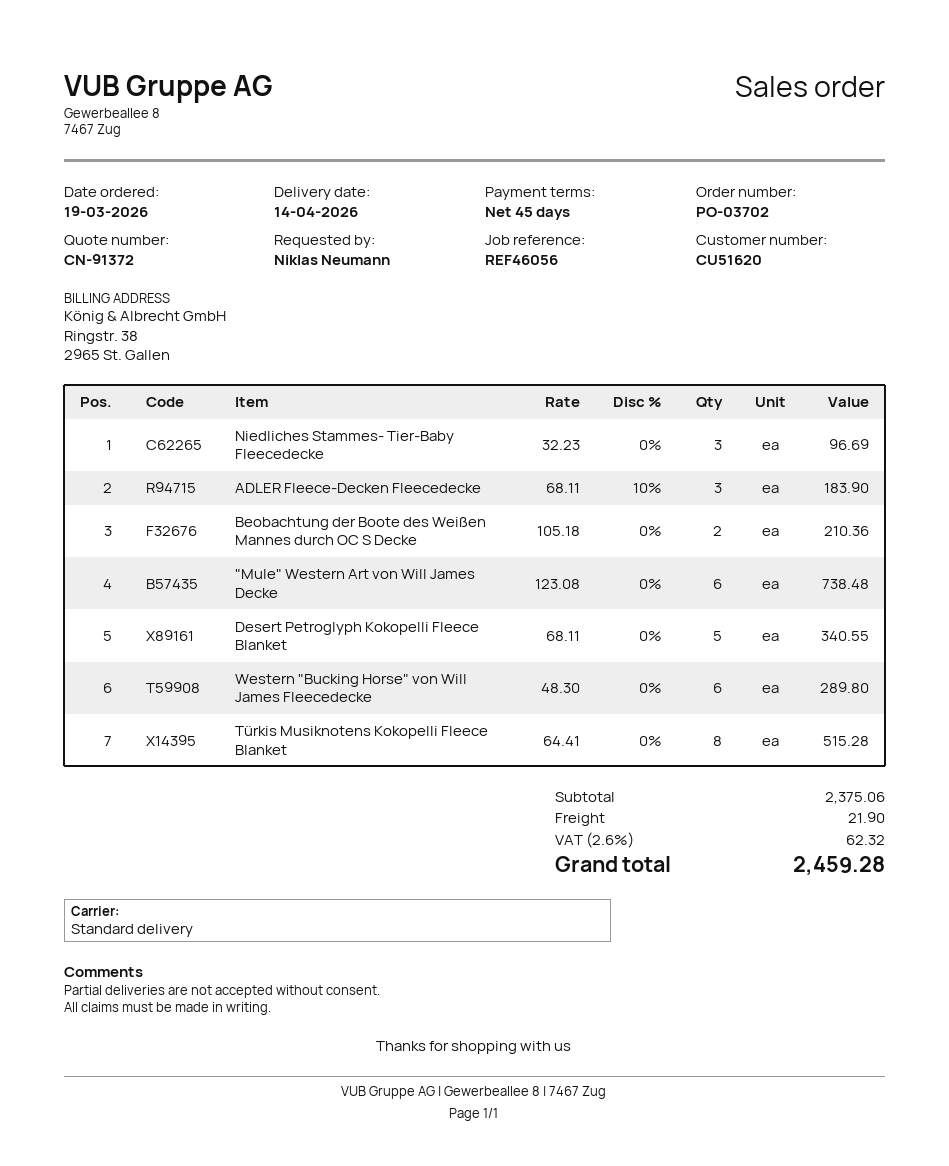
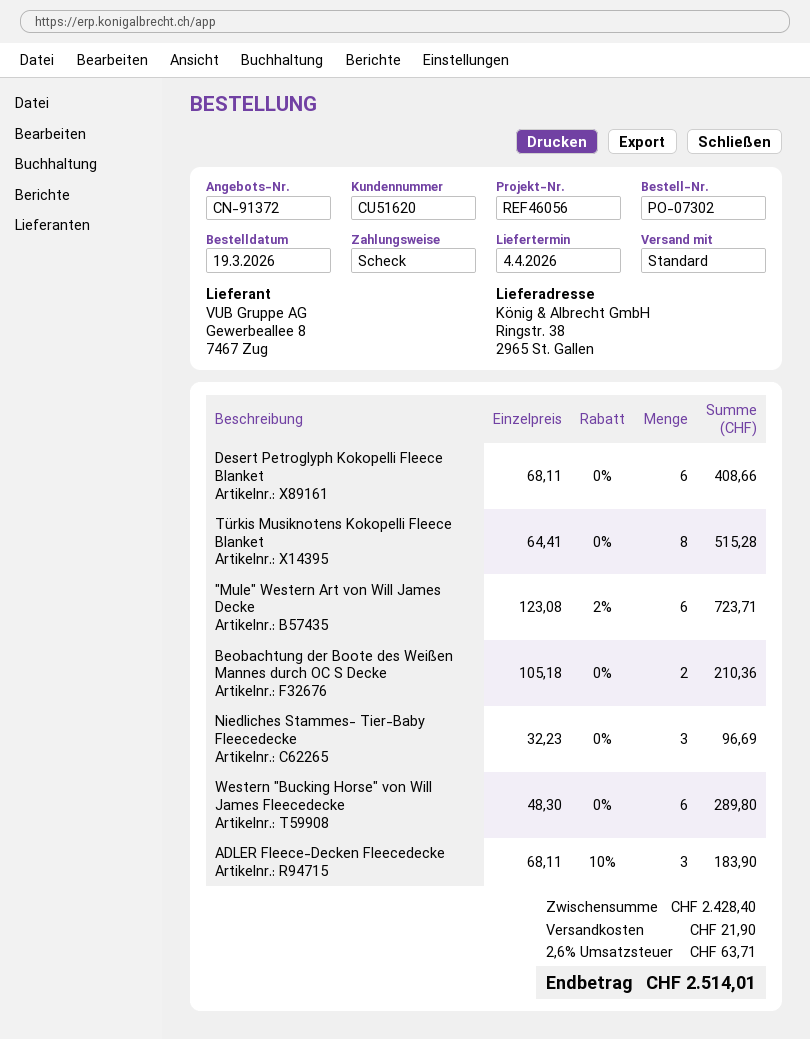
order number: PO-03702 -> PO-07302
delivery date: 2026-04-14 -> 2026-04-04
"Mule" Western Art von Will James Decke: 6 x 123.08 = 738.48 -> 6 x 123.08 - 2% = 723.71
Desert Petroglyph Kokopelli Fleece Blanket: 5 x 68.11 = 340.55 -> 6 x 68.11 = 408.66
subtotal: 2375.06 -> 2428.40
tax: 2.6% = 62.32 -> 2.6% = 63.71
total: 2459.28 -> 2514.01

